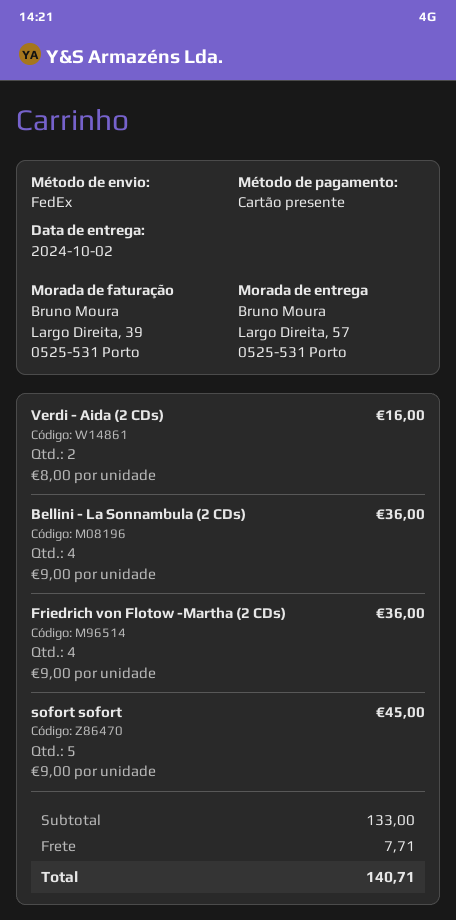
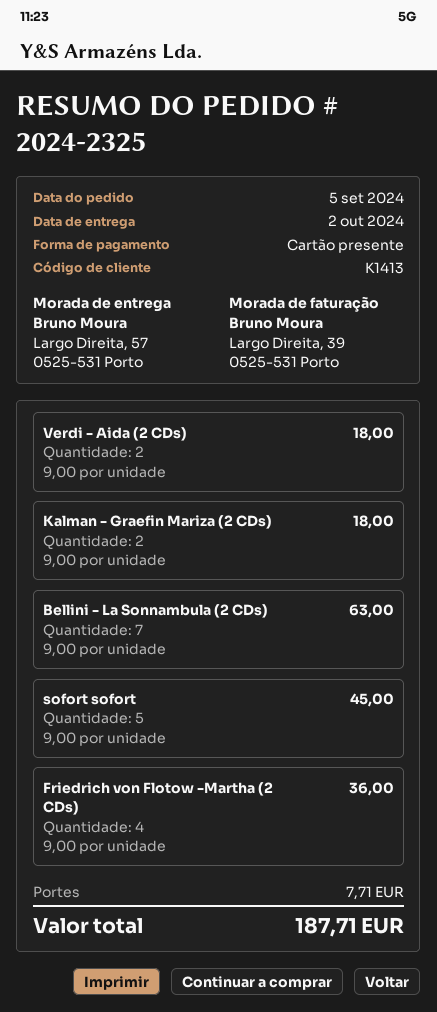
Verdi - Aida (2 CDs): 2 x 8.00 = 16.00 -> 2 x 9.00 = 18.00
Bellini - La Sonnambula (2 CDs): 4 x 9.00 = 36.00 -> 7 x 9.00 = 63.00
Kalman - Graefin Mariza (2 CDs): none -> 2 x 9.00 = 18.00
total: 140.71 -> 187.71

